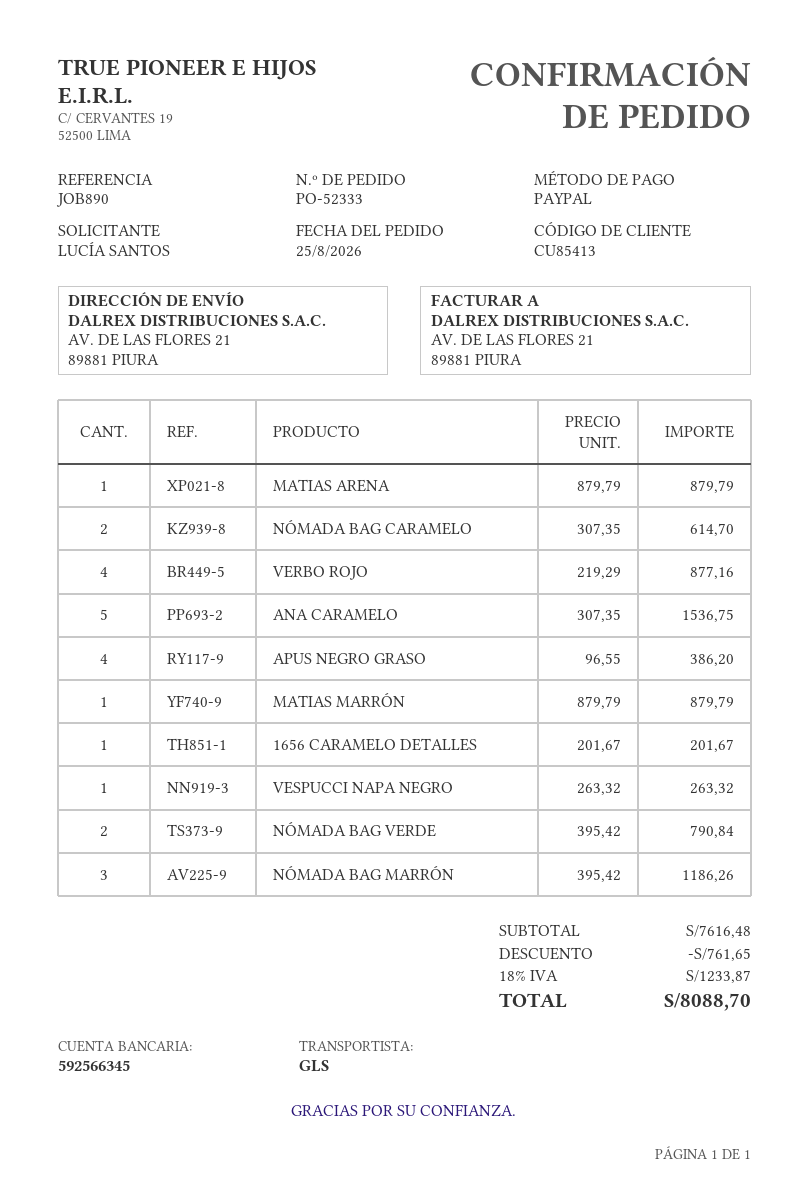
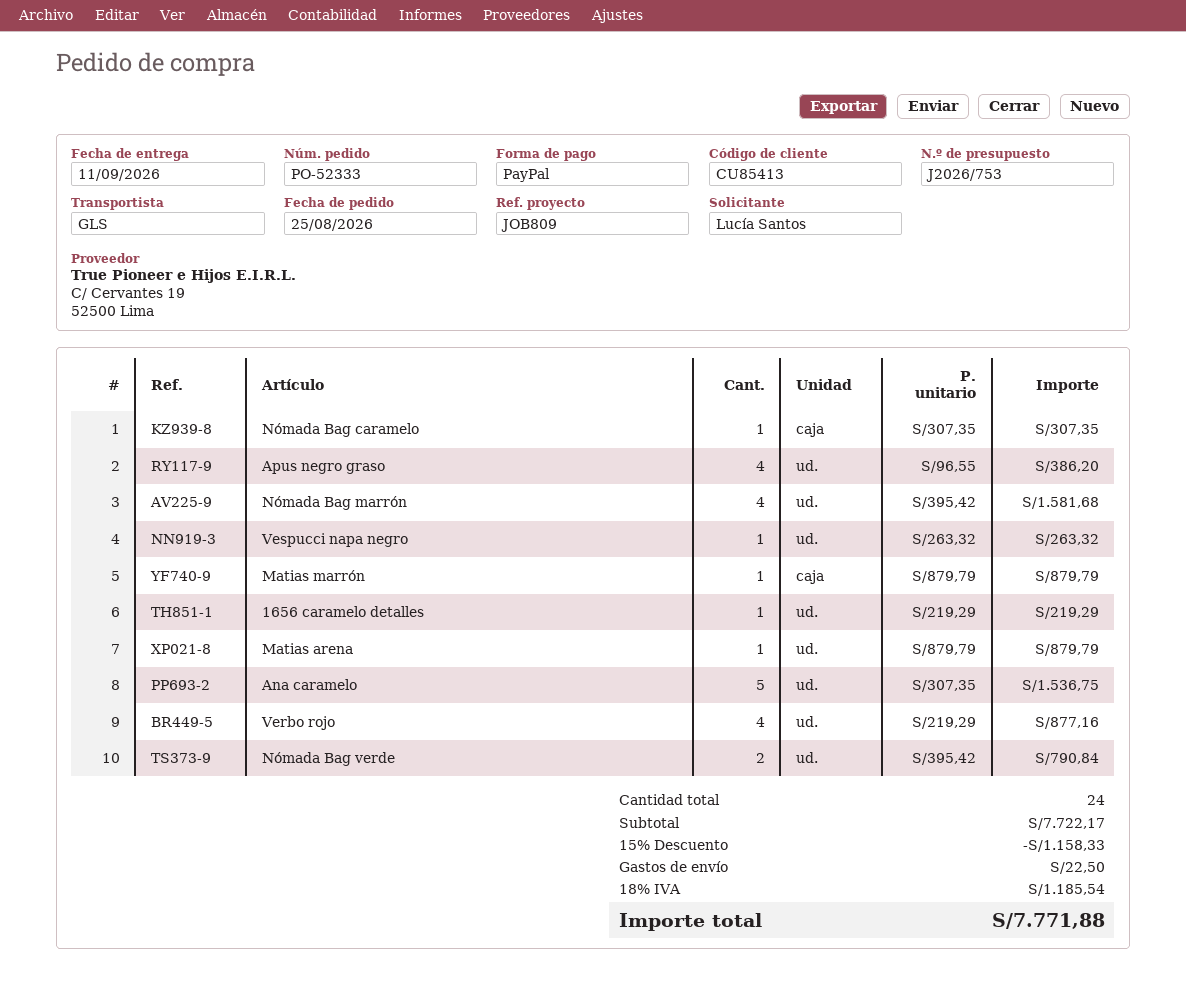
reference: JOB890 -> JOB809
NÓMADA BAG CARAMELO: 2 x 307.35 = 614.70 -> 1 x 307.35 = 307.35
1656 CARAMELO DETALLES: 1 x 201.67 = 201.67 -> 1 x 219.29 = 219.29
NÓMADA BAG MARRÓN: 3 x 395.42 = 1186.26 -> 4 x 395.42 = 1581.68
subtotal: 7616.48 -> 7722.17
discount: 761.65 -> 1158.33
shipping: none -> 22.50
tax: 18% = 1233.87 -> 18% = 1185.54
total: 8088.70 -> 7771.88

